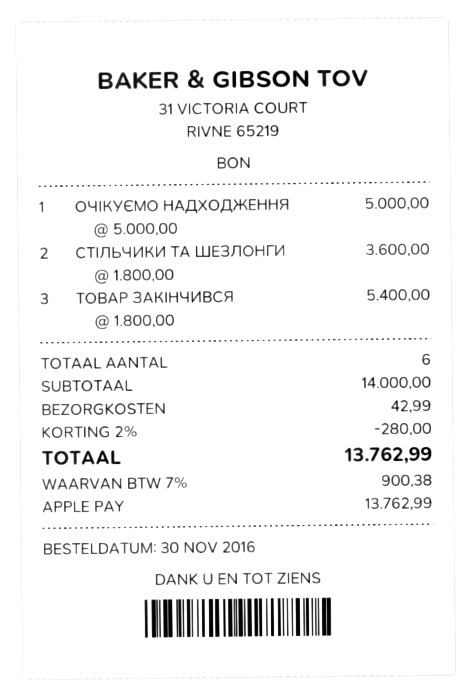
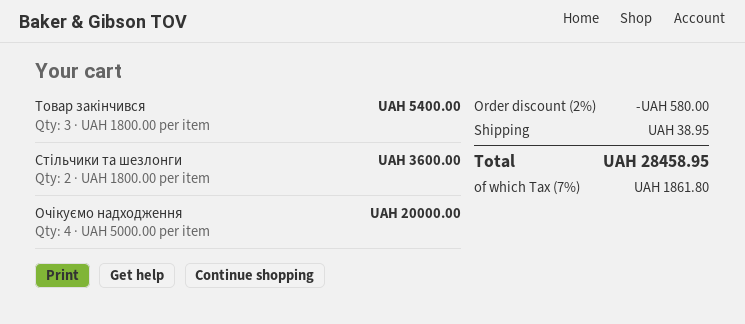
ОЧІКУЄМО НАДХОДЖЕННЯ: 1 x 5000.00 = 5000.00 -> 4 x 5000.00 = 20000.00
discount: 2% = 280.00 -> 2% = 580.00
shipping: 42.99 -> 38.95
tax: 7% = 900.38 -> 7% = 1861.80
total: 13762.99 -> 28458.95

